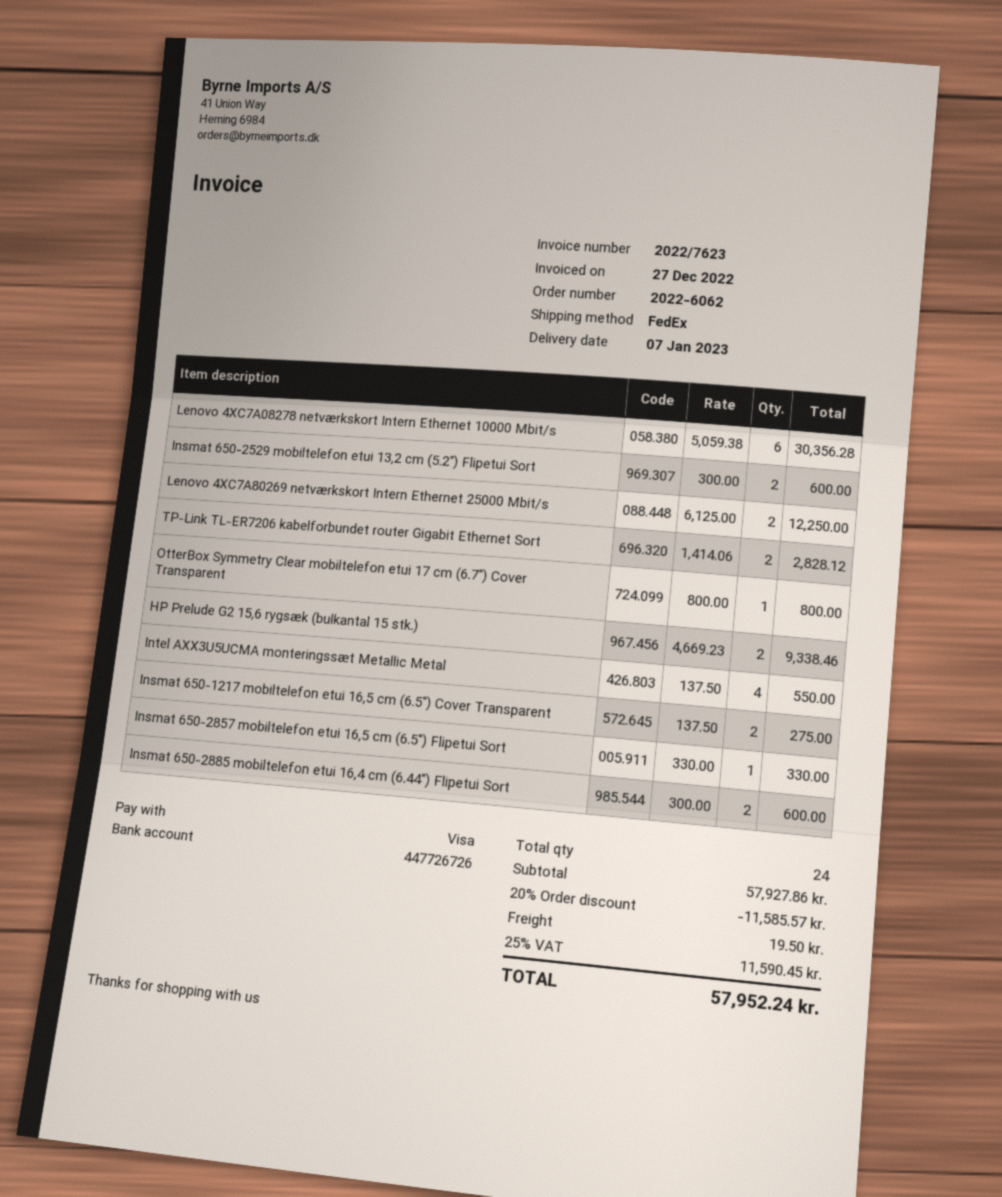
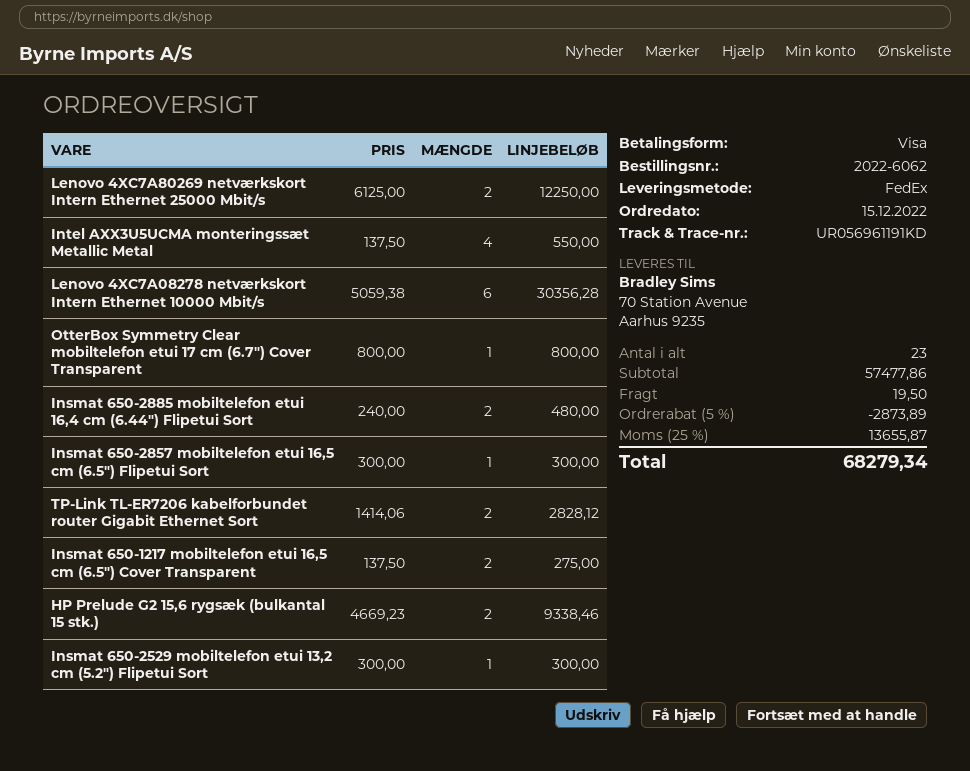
Insmat 650-2529 mobiltelefon etui 13,2 cm (5.2") Flipetui Sort: 2 x 300.00 = 600.00 -> 1 x 300.00 = 300.00
Insmat 650-2857 mobiltelefon etui 16,5 cm (6.5") Flipetui Sort: 1 x 330.00 = 330.00 -> 1 x 300.00 = 300.00
Insmat 650-2885 mobiltelefon etui 16,4 cm (6.44") Flipetui Sort: 2 x 300.00 = 600.00 -> 2 x 240.00 = 480.00
total quantity: 24 -> 23
subtotal: 57927.86 -> 57477.86
discount: 20% = 11585.57 -> 5% = 2873.89
tax: 25% = 11590.45 -> 25% = 13655.87
total: 57952.24 -> 68279.34

